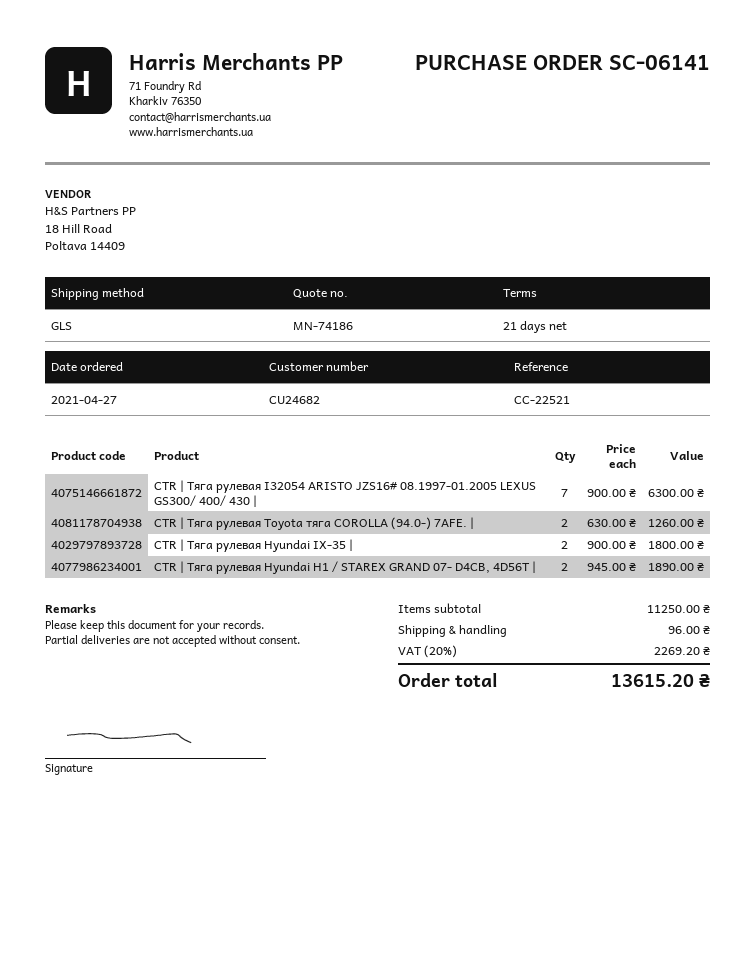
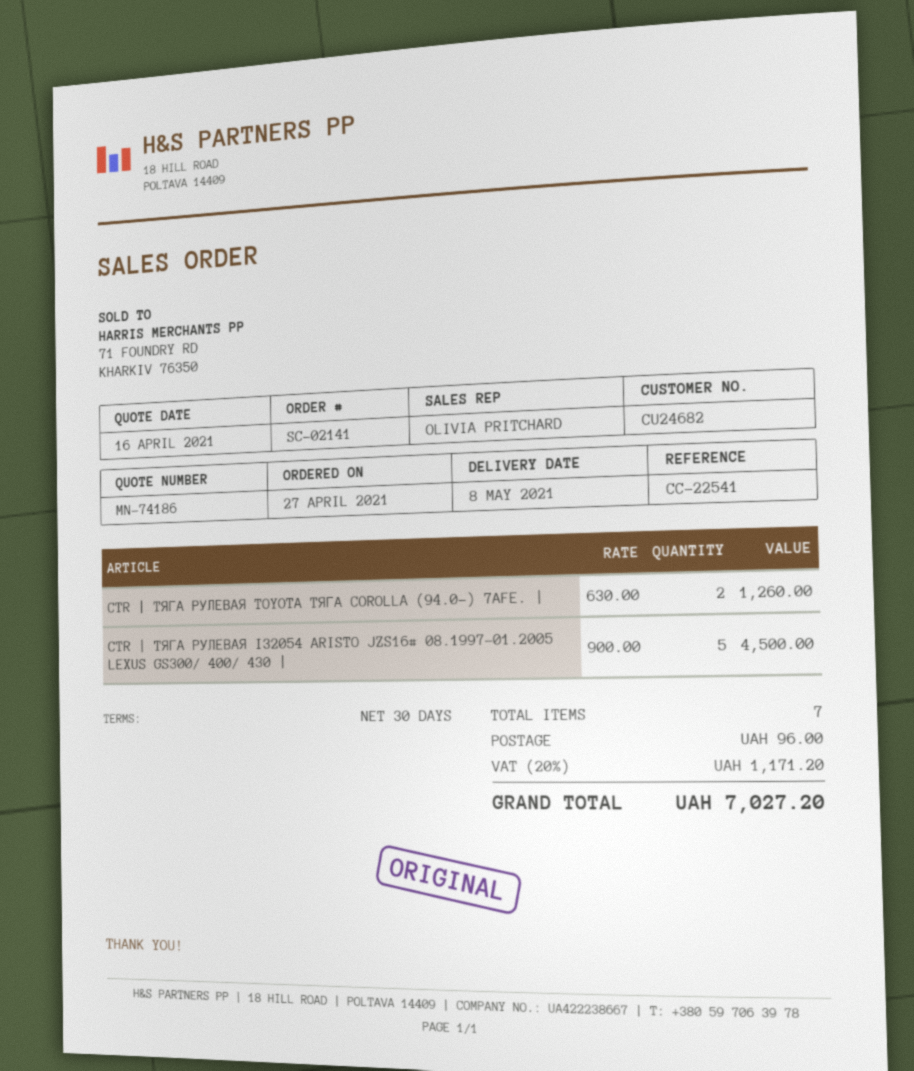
order number: SC-06141 -> SC-02141
payment terms: 21 days -> 30 days
reference: CC-22521 -> CC-22541
CTR | Тяга рулевая I32054 ARISTO JZS16# 08.1997-01.2005 LEXUS GS300/ 400/ 430 |: 7 x 900.00 = 6300.00 -> 5 x 900.00 = 4500.00
CTR | Тяга рулевая Hyundai IX-35 |: 2 x 900.00 = 1800.00 -> none
CTR | Тяга рулевая Hyundai H1 / STAREX GRAND 07- D4CB, 4D56T |: 2 x 945.00 = 1890.00 -> none
tax: 20% = 2269.20 -> 20% = 1171.20
total: 13615.20 -> 7027.20

